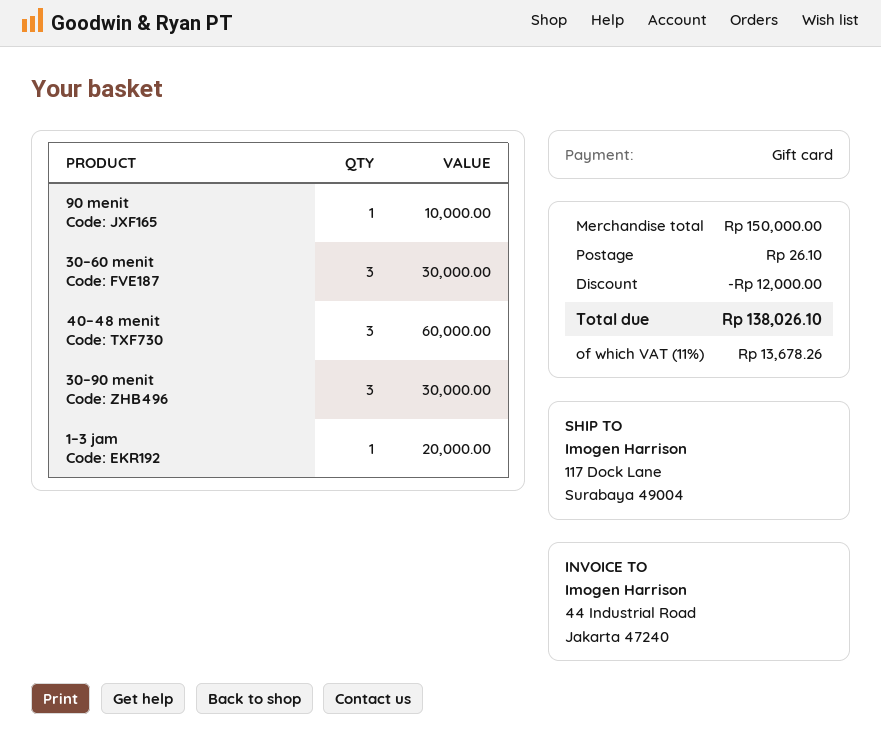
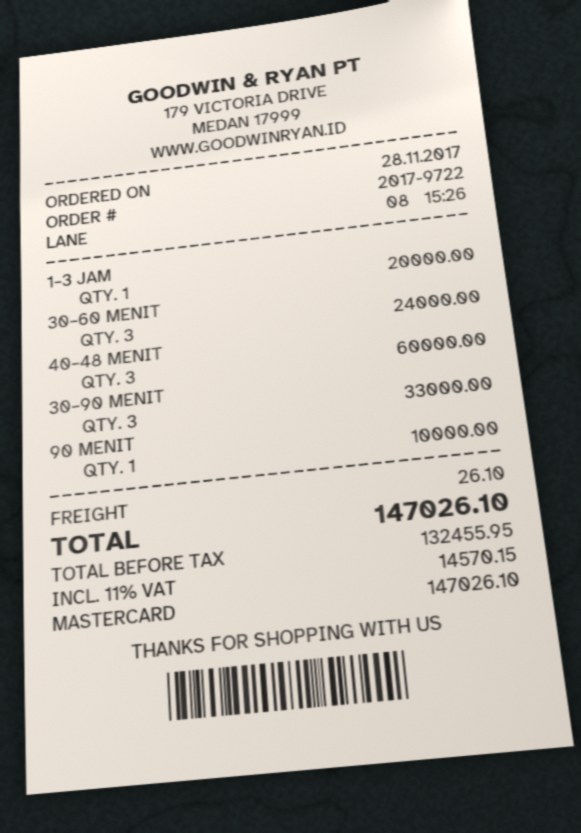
payment method: gift card -> Mastercard
30–60 menit: 3 for 30000.00 -> 3 for 24000.00
30–90 menit: 3 for 30000.00 -> 3 for 33000.00
discount: 12000.00 -> none
tax: 11% = 13678.26 -> 11% = 14570.15
total: 138026.10 -> 147026.10

